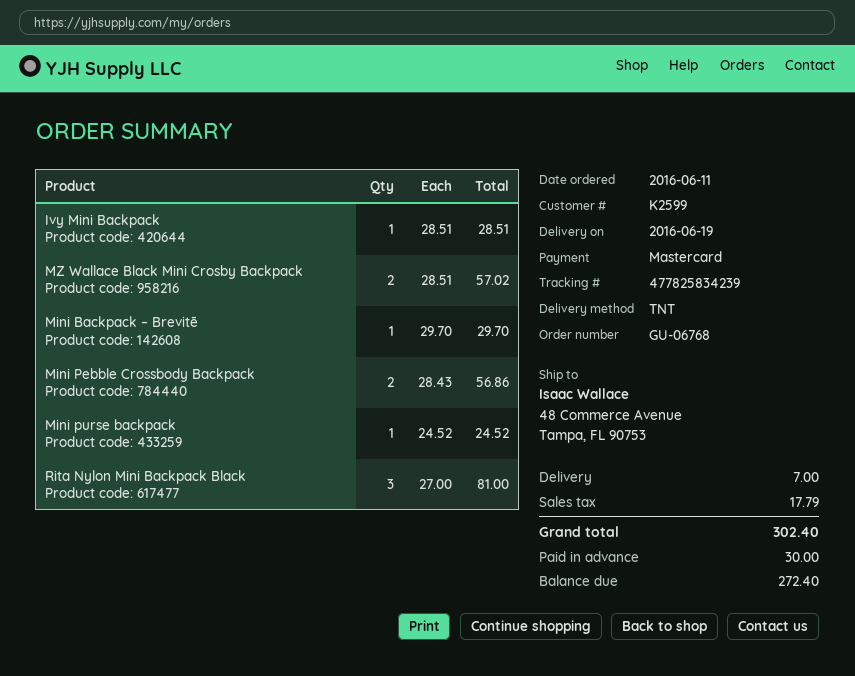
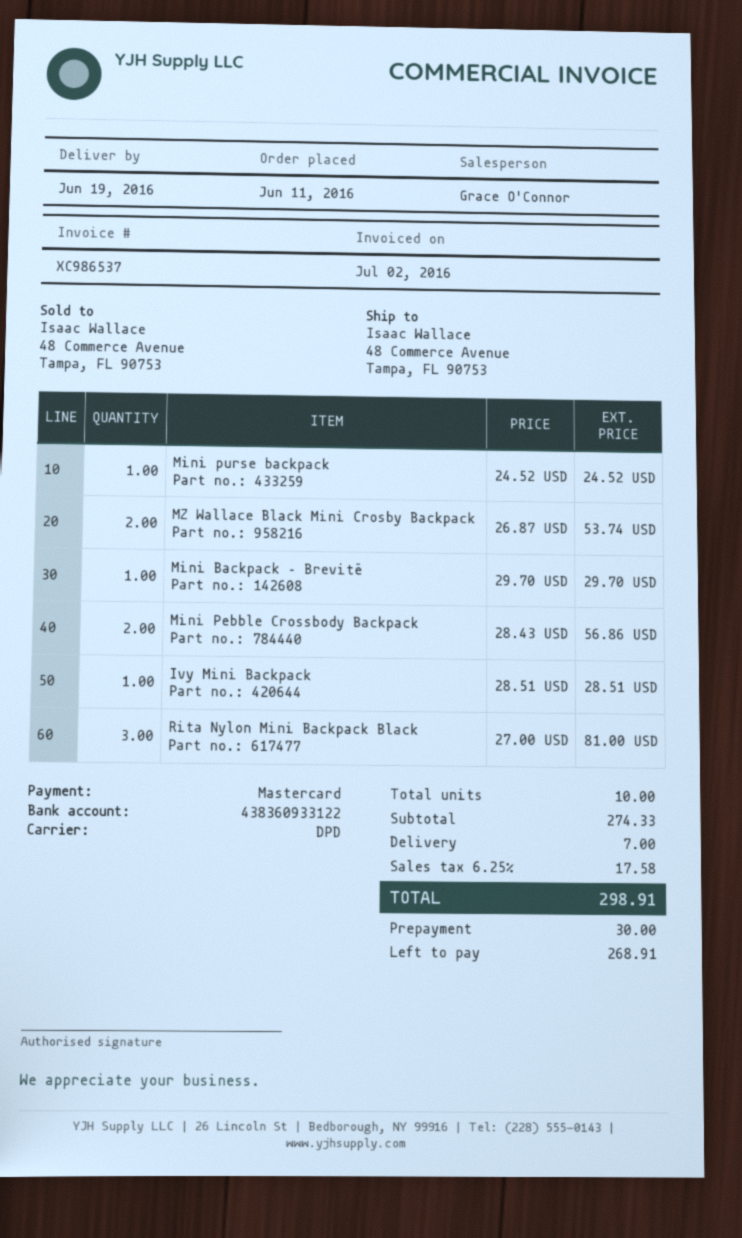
shipping method: TNT -> DPD
MZ Wallace Black Mini Crosby Backpack: 2 x 28.51 = 57.02 -> 2 x 26.87 = 53.74
tax: 17.79 -> 17.58
total: 302.40 -> 298.91
balance: 272.40 -> 268.91

